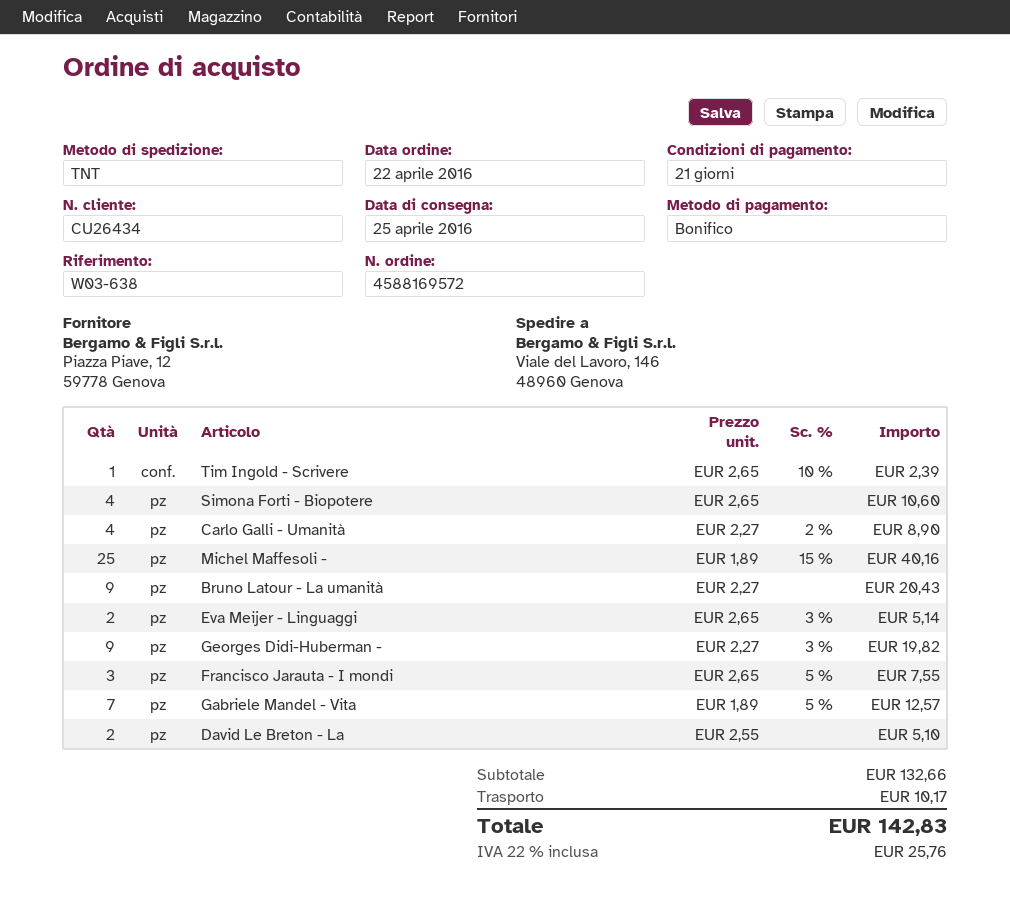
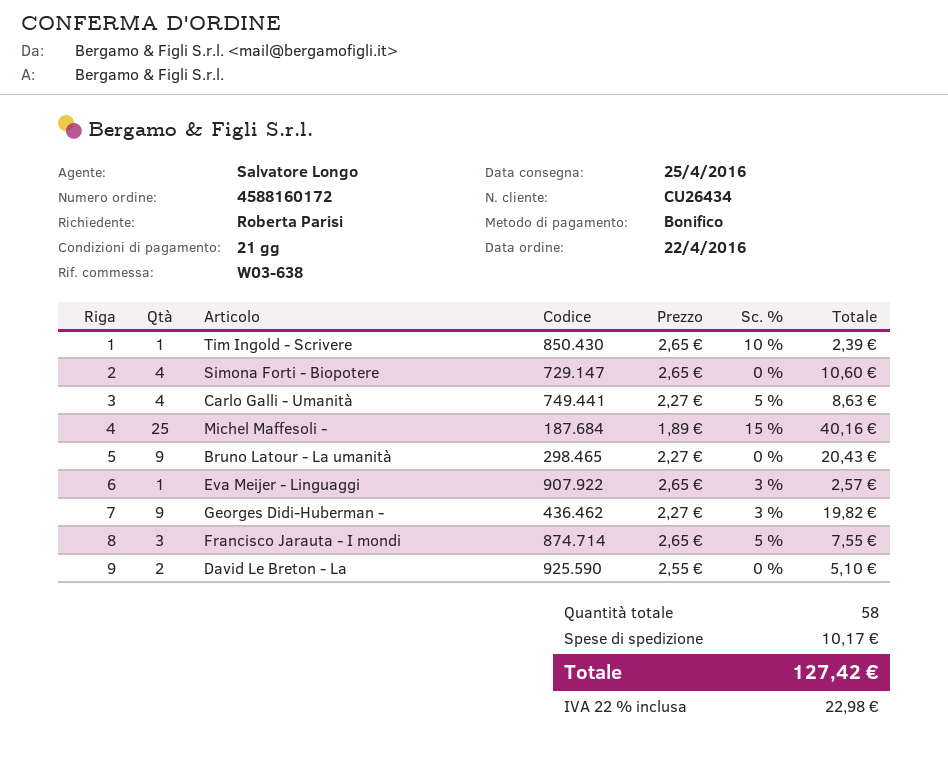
order number: 4588169572 -> 4588160172
Carlo Galli - Umanità: 4 x 2.27 - 2% = 8.90 -> 4 x 2.27 - 5% = 8.63
Eva Meijer - Linguaggi: 2 x 2.65 - 3% = 5.14 -> 1 x 2.65 - 3% = 2.57
Gabriele Mandel - Vita: 7 x 1.89 - 5% = 12.57 -> none
tax: 22% = 25.76 -> 22% = 22.98
total: 142.83 -> 127.42

